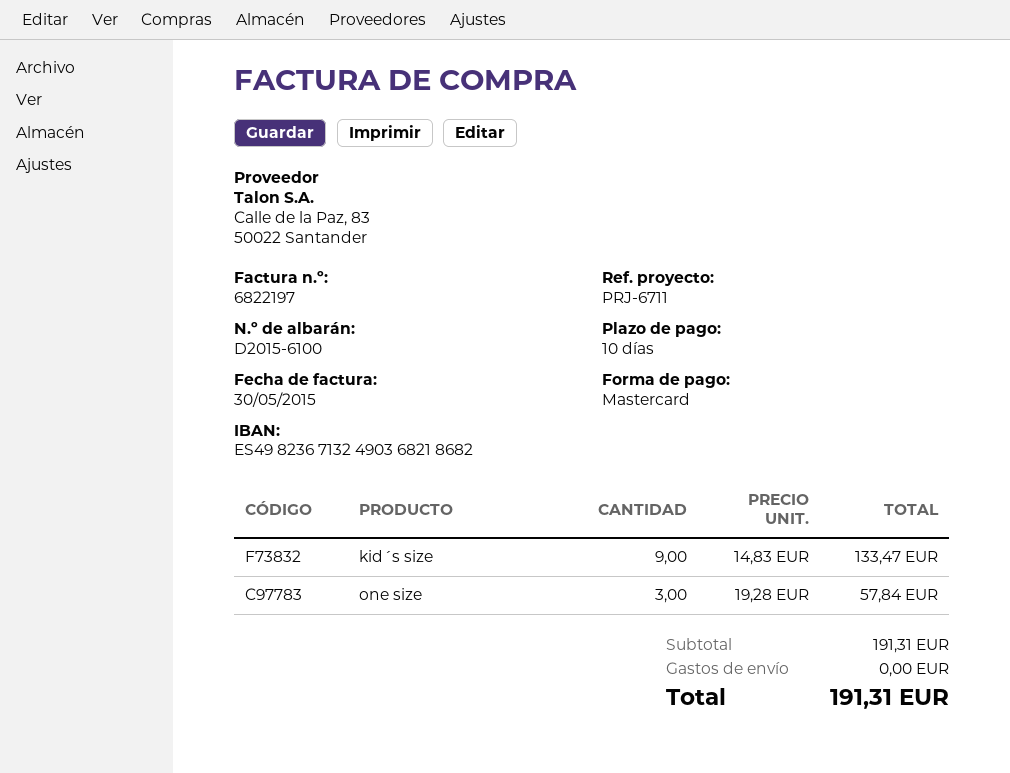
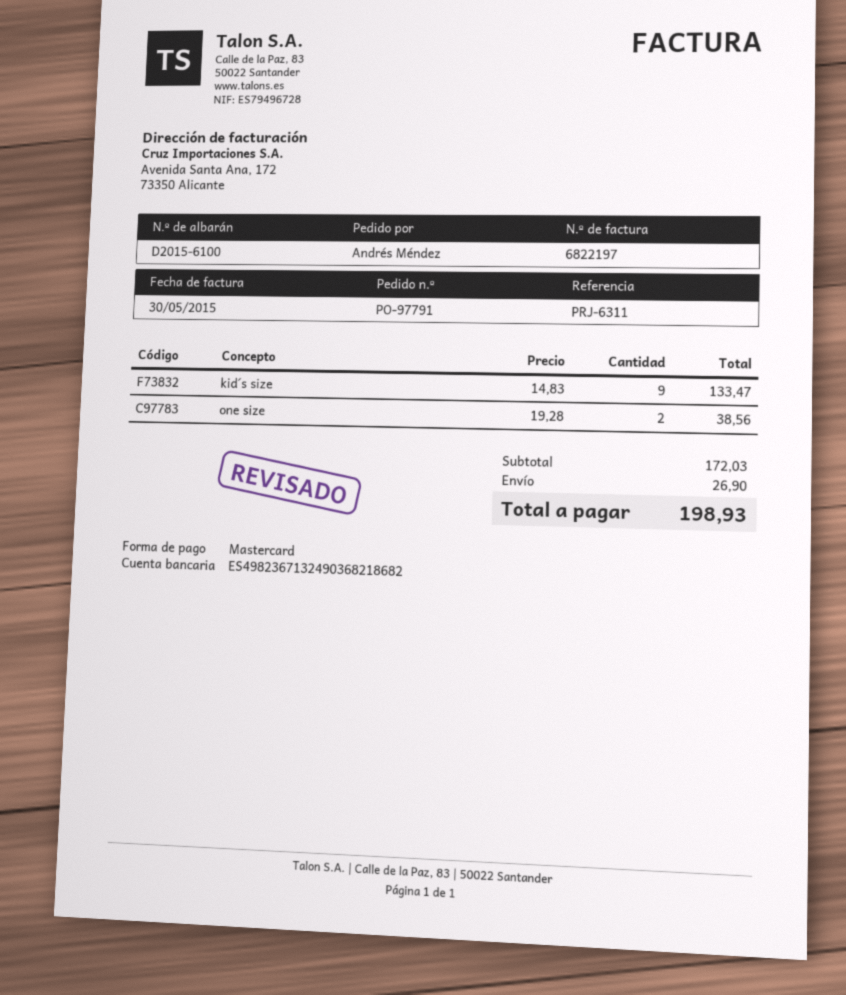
reference: PRJ-6711 -> PRJ-6311
one size: 3 x 19.28 = 57.84 -> 2 x 19.28 = 38.56
subtotal: 191.31 -> 172.03
shipping: 0.00 -> 26.90
total: 191.31 -> 198.93

